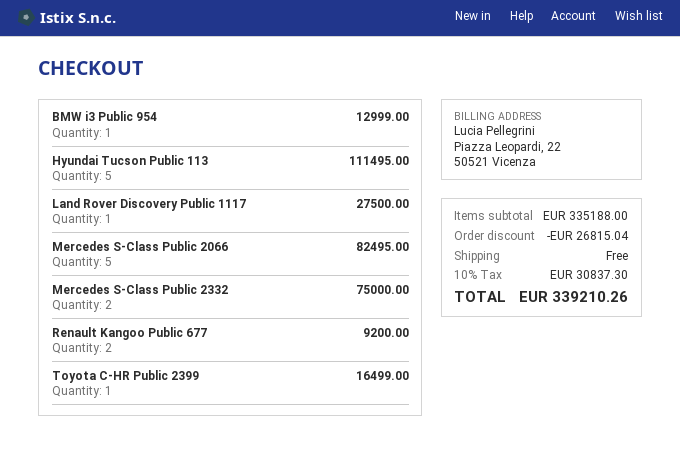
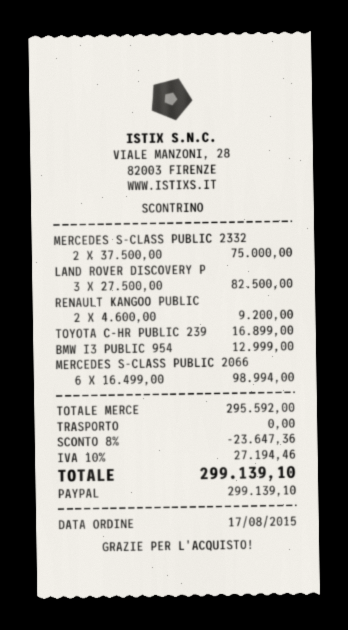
Hyundai Tucson Public 113: 5 for 111495.00 -> none
Land Rover Discovery Public 1117: 1 for 27500.00 -> 3 for 82500.00
Mercedes S-Class Public 2066: 5 for 82495.00 -> 6 for 98994.00
Toyota C-HR Public 2399: 1 for 16499.00 -> 1 for 16899.00
subtotal: 335188.00 -> 295592.00
discount: 26815.04 -> 23647.36
tax: 10% = 30837.30 -> 10% = 27194.46
total: 339210.26 -> 299139.10

